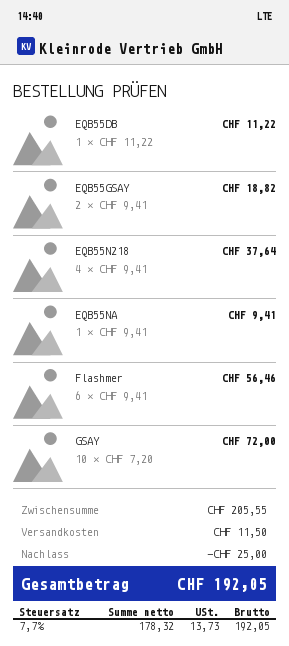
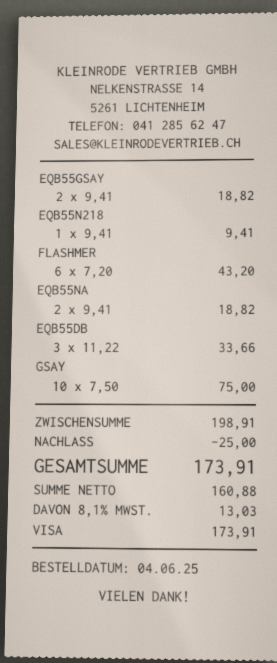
EQB55DB: 1 x 11.22 = 11.22 -> 3 x 11.22 = 33.66
EQB55N218: 4 x 9.41 = 37.64 -> 1 x 9.41 = 9.41
EQB55NA: 1 x 9.41 = 9.41 -> 2 x 9.41 = 18.82
Flashmer: 6 x 9.41 = 56.46 -> 6 x 7.20 = 43.20
GSAY: 10 x 7.20 = 72.00 -> 10 x 7.50 = 75.00
subtotal: 205.55 -> 198.91
shipping: 11.50 -> none
net: 178.32 -> 160.88
tax: 7.7% = 13.73 -> 8.1% = 13.03
total: 192.05 -> 173.91

